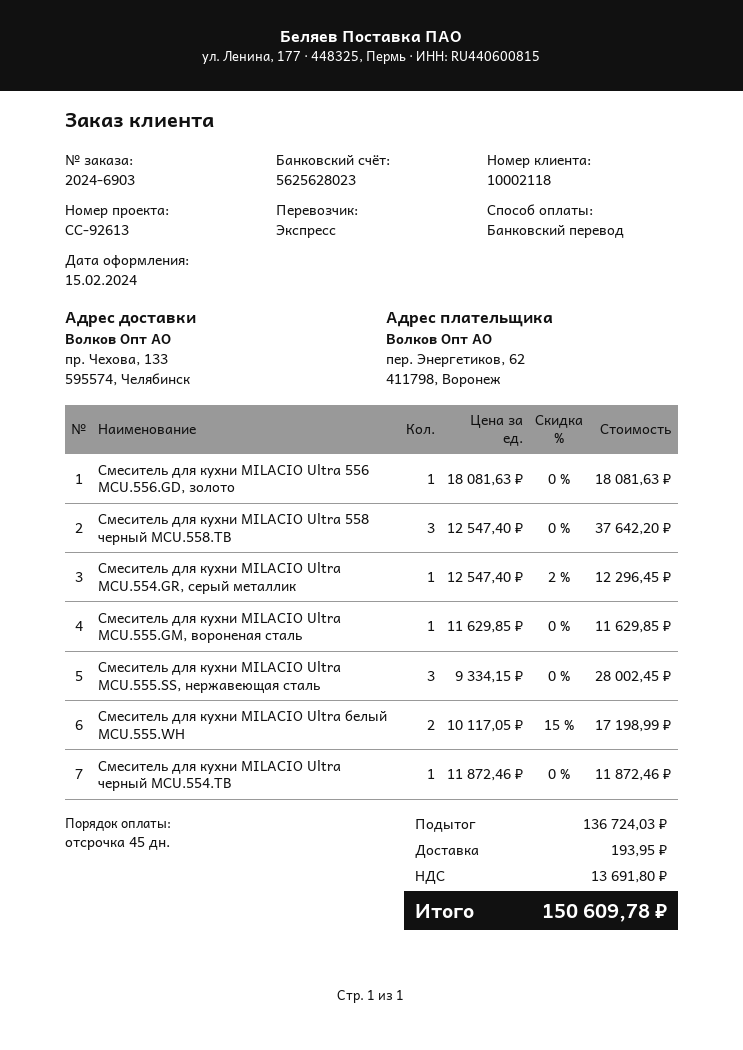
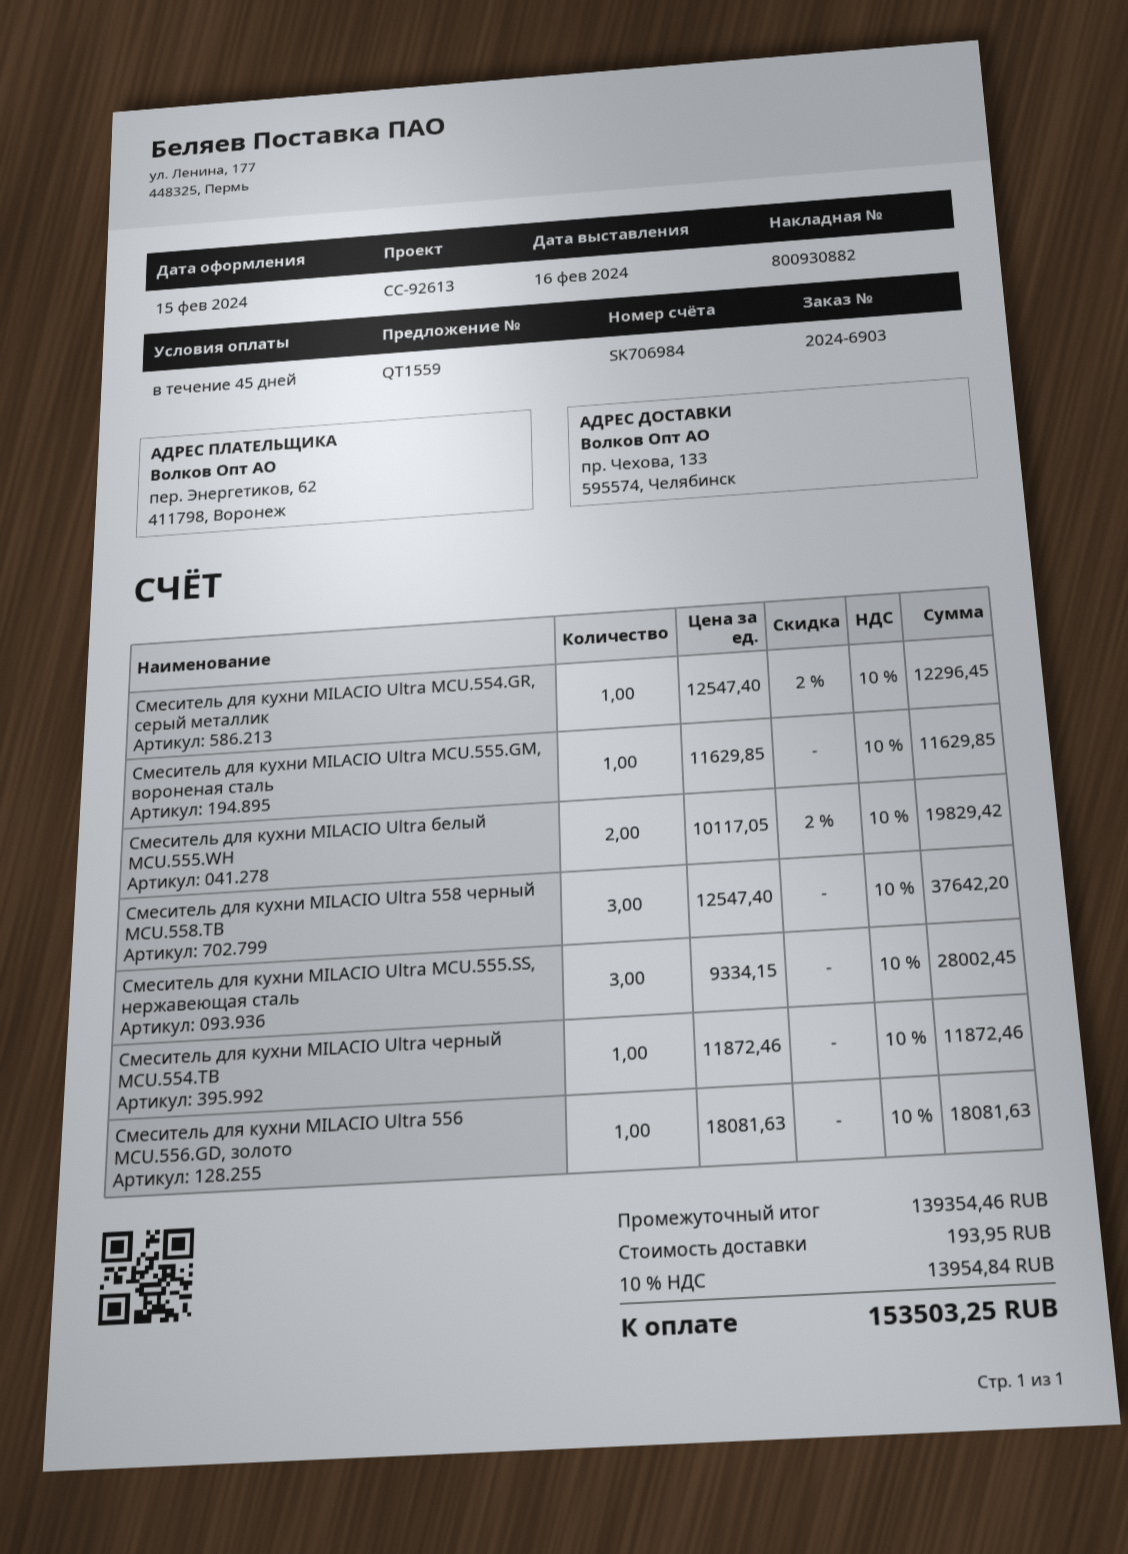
Смеситель для кухни MILACIO Ultra белый MCU.555.WH: 2 x 10117.05 - 15% = 17198.99 -> 2 x 10117.05 - 2% = 19829.42
subtotal: 136724.03 -> 139354.46
tax: 13691.80 -> 13954.84
total: 150609.78 -> 153503.25

